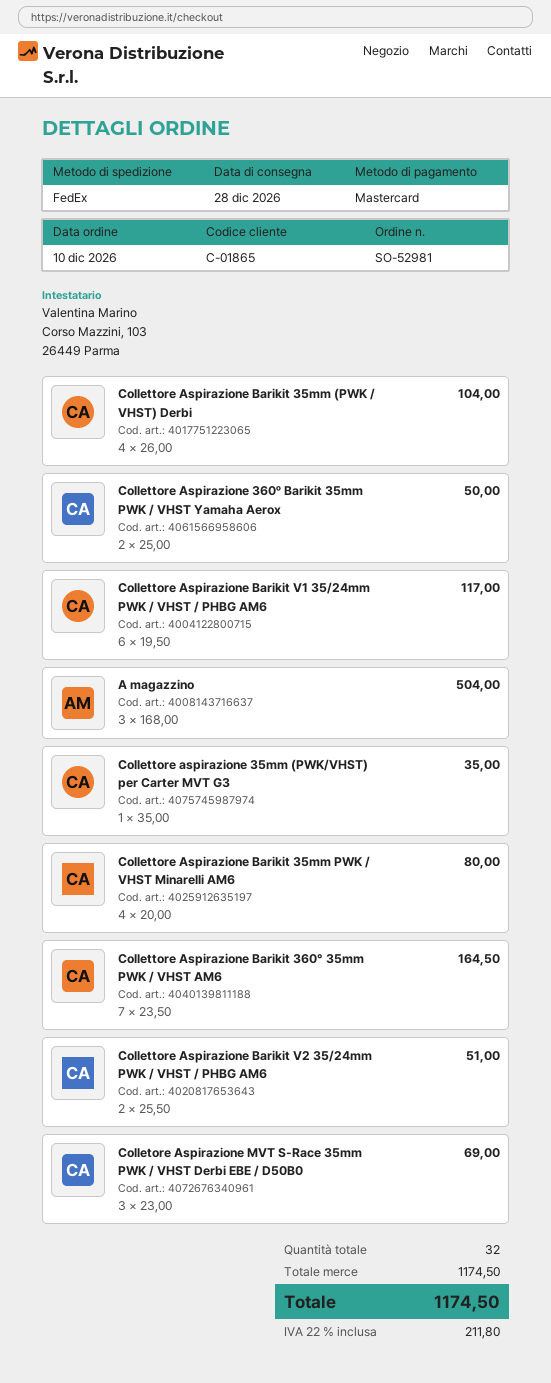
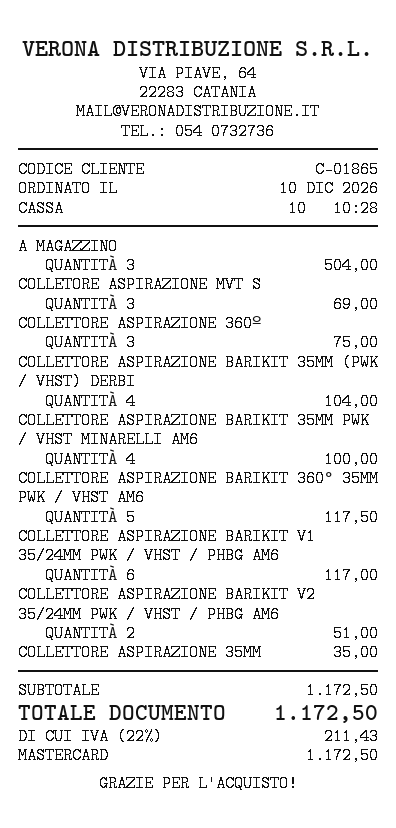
Collettore Aspirazione 360º Barikit 35mm PWK / VHST Yamaha Aerox: 2 for 50.00 -> 3 for 75.00
Collettore Aspirazione Barikit 35mm PWK / VHST Minarelli AM6: 4 for 80.00 -> 4 for 100.00
Collettore Aspirazione Barikit 360° 35mm PWK / VHST AM6: 7 for 164.50 -> 5 for 117.50
subtotal: 1174.50 -> 1172.50
tax: 22% = 211.80 -> 22% = 211.43
total: 1174.50 -> 1172.50

